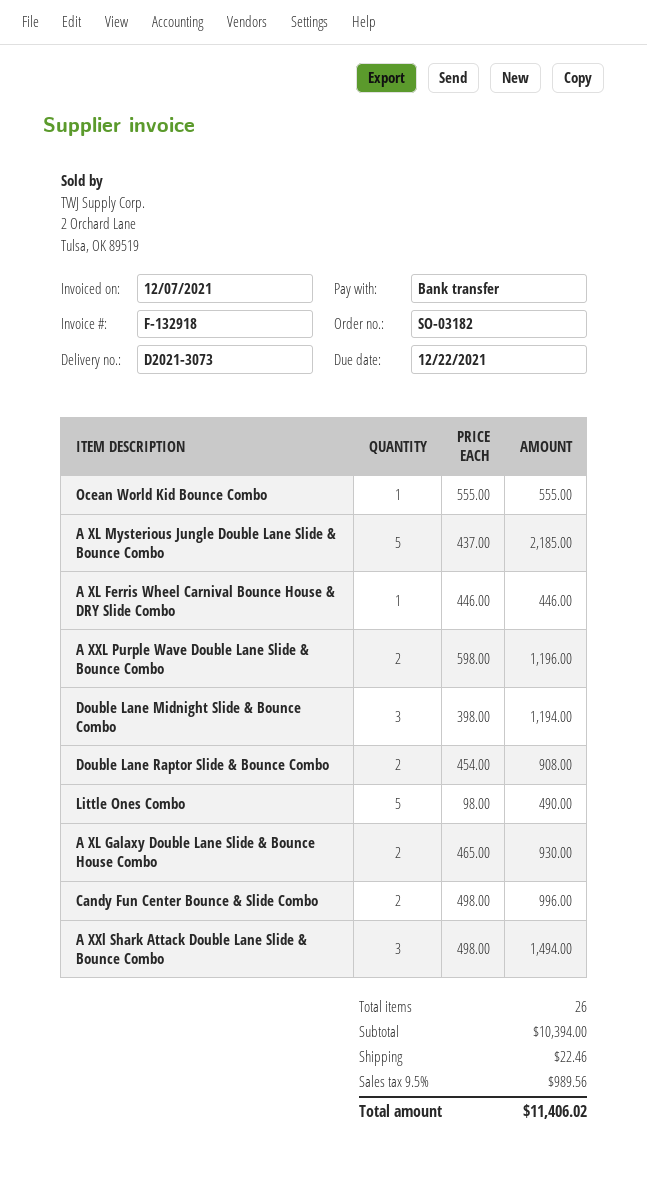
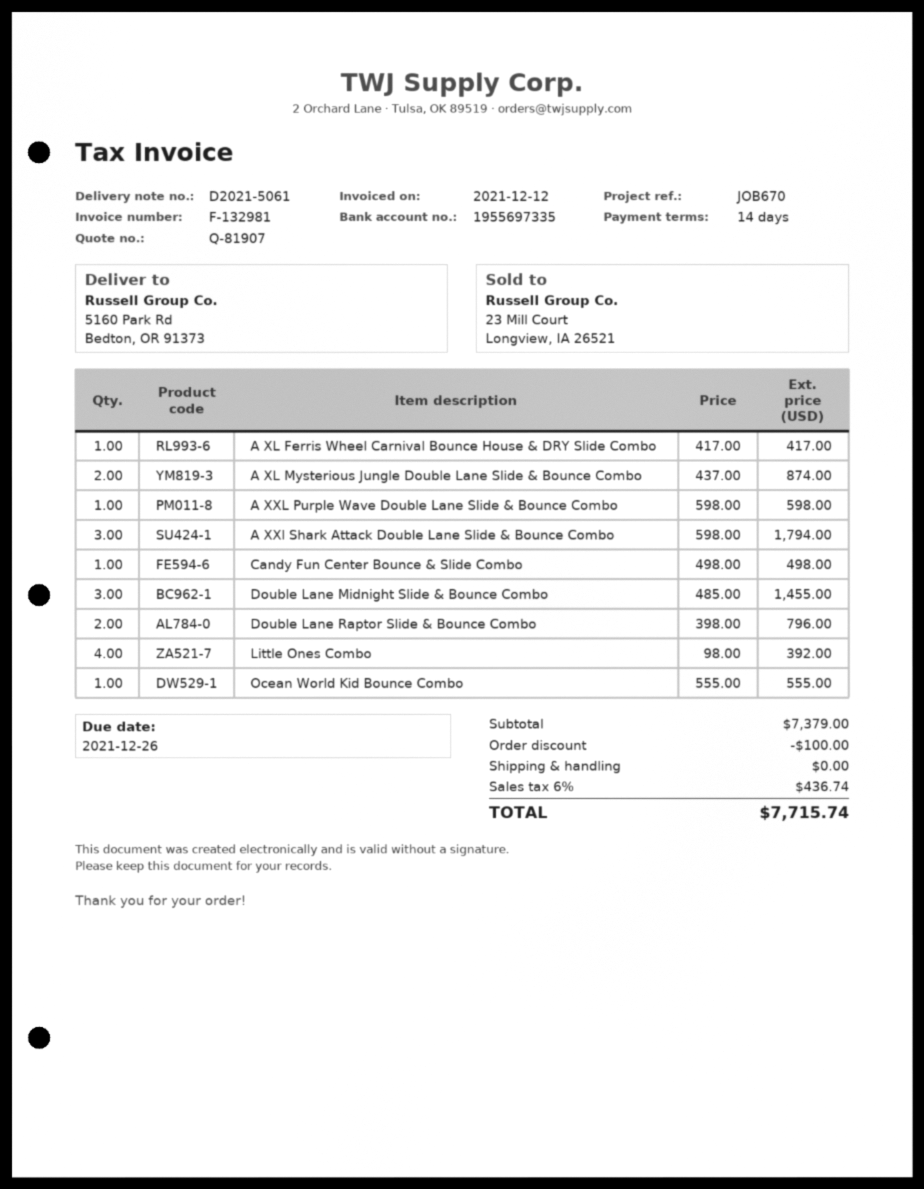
delivery note number: D2021-3073 -> D2021-5061
invoice number: F-132918 -> F-132981
invoice date: 2021-12-07 -> 2021-12-12
due date: 2021-12-22 -> 2021-12-26
A XL Mysterious Jungle Double Lane Slide & Bounce Combo: 5 x 437.00 = 2185.00 -> 2 x 437.00 = 874.00
A XL Ferris Wheel Carnival Bounce House & DRY Slide Combo: 1 x 446.00 = 446.00 -> 1 x 417.00 = 417.00
A XXL Purple Wave Double Lane Slide & Bounce Combo: 2 x 598.00 = 1196.00 -> 1 x 598.00 = 598.00
Double Lane Midnight Slide & Bounce Combo: 3 x 398.00 = 1194.00 -> 3 x 485.00 = 1455.00
Double Lane Raptor Slide & Bounce Combo: 2 x 454.00 = 908.00 -> 2 x 398.00 = 796.00
Little Ones Combo: 5 x 98.00 = 490.00 -> 4 x 98.00 = 392.00
A XL Galaxy Double Lane Slide & Bounce House Combo: 2 x 465.00 = 930.00 -> none
Candy Fun Center Bounce & Slide Combo: 2 x 498.00 = 996.00 -> 1 x 498.00 = 498.00
A XXl Shark Attack Double Lane Slide & Bounce Combo: 3 x 498.00 = 1494.00 -> 3 x 598.00 = 1794.00
subtotal: 10394.00 -> 7379.00
discount: none -> 100.00
shipping: 22.46 -> 0.00
tax: 9.5% = 989.56 -> 6% = 436.74
total: 11406.02 -> 7715.74

